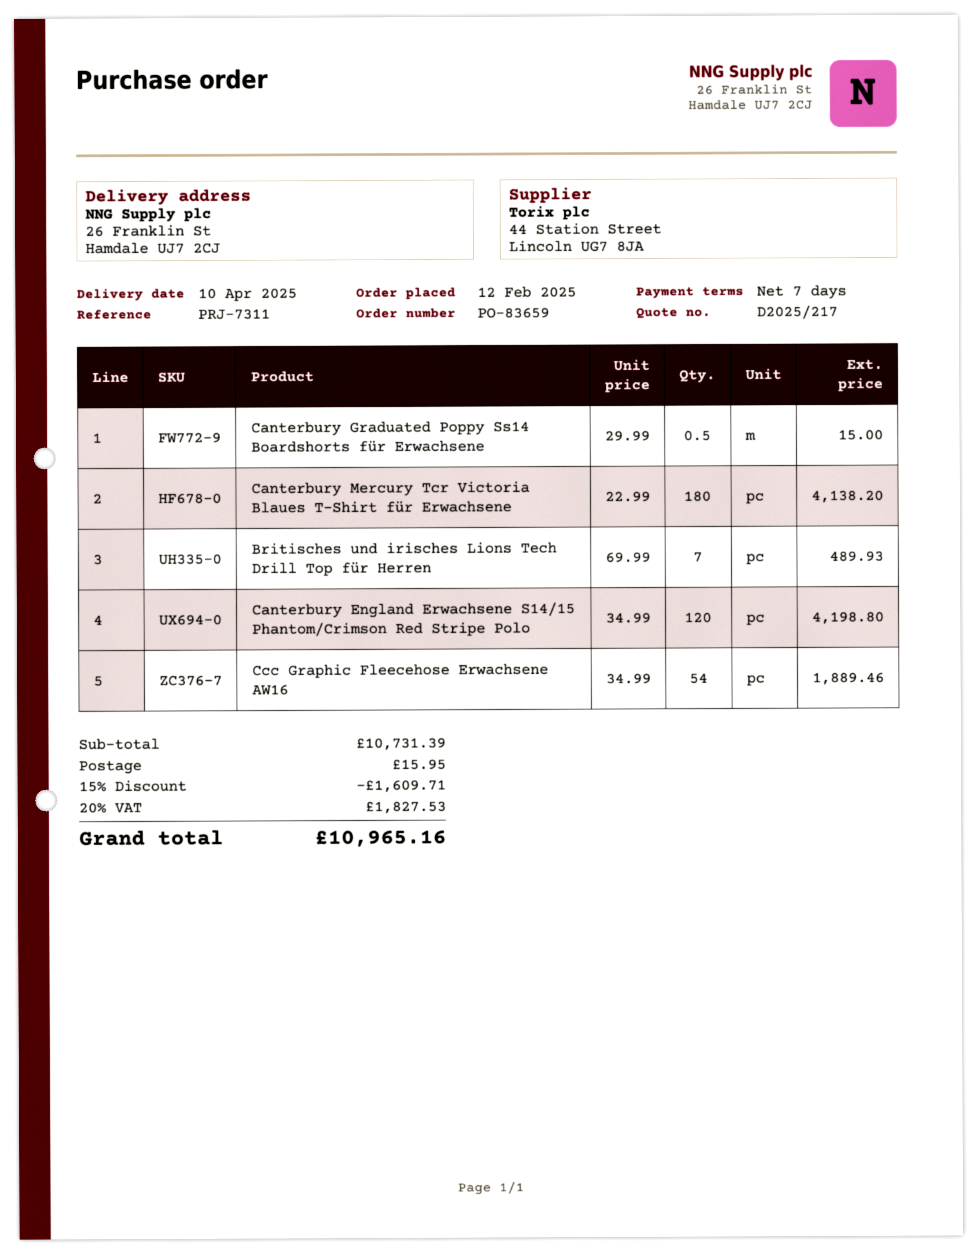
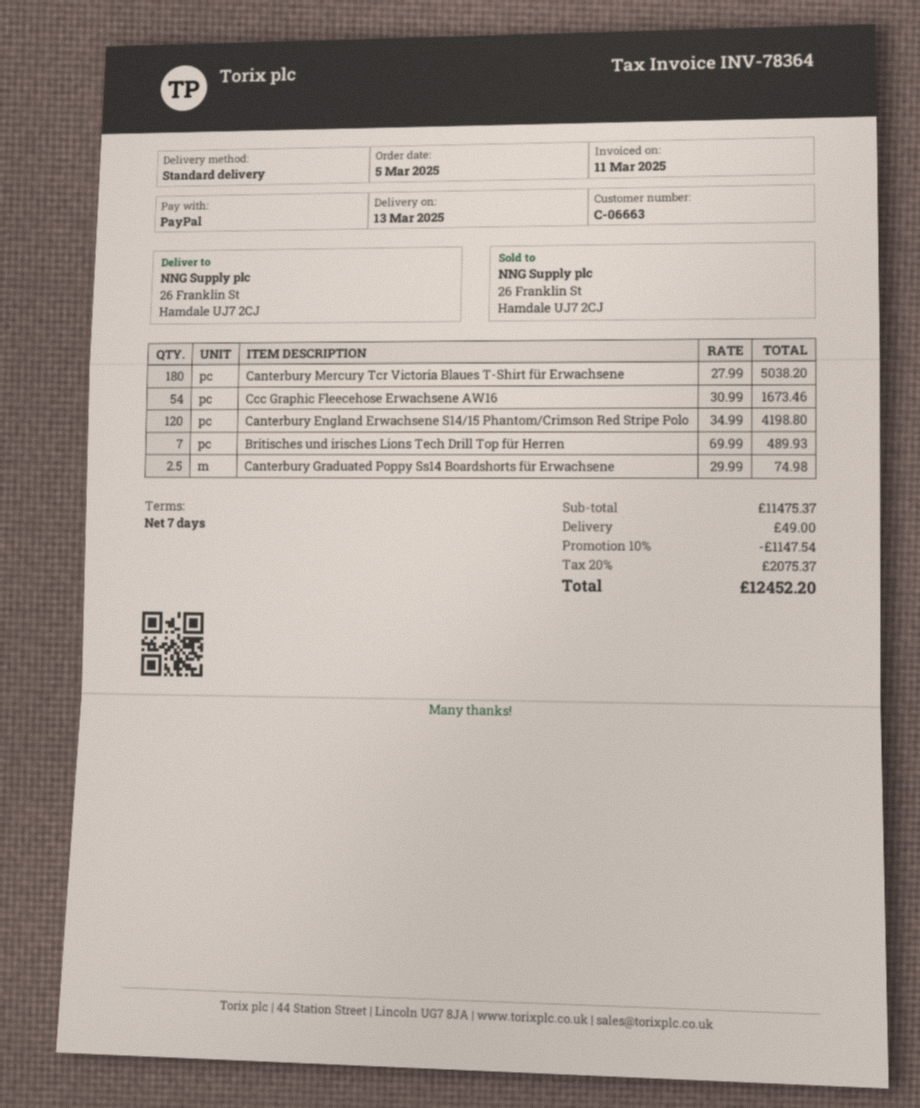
order date: 2025-02-12 -> 2025-03-05
delivery date: 2025-04-10 -> 2025-03-13
Canterbury Graduated Poppy Ss14 Boardshorts für Erwachsene: 0.5 x 29.99 = 15.00 -> 2.5 x 29.99 = 74.98
Canterbury Mercury Tcr Victoria Blaues T-Shirt für Erwachsene: 180 x 22.99 = 4138.20 -> 180 x 27.99 = 5038.20
Ccc Graphic Fleecehose Erwachsene AW16: 54 x 34.99 = 1889.46 -> 54 x 30.99 = 1673.46
subtotal: 10731.39 -> 11475.37
discount: 15% = 1609.71 -> 10% = 1147.54
shipping: 15.95 -> 49.00
tax: 20% = 1827.53 -> 20% = 2075.37
total: 10965.16 -> 12452.20

